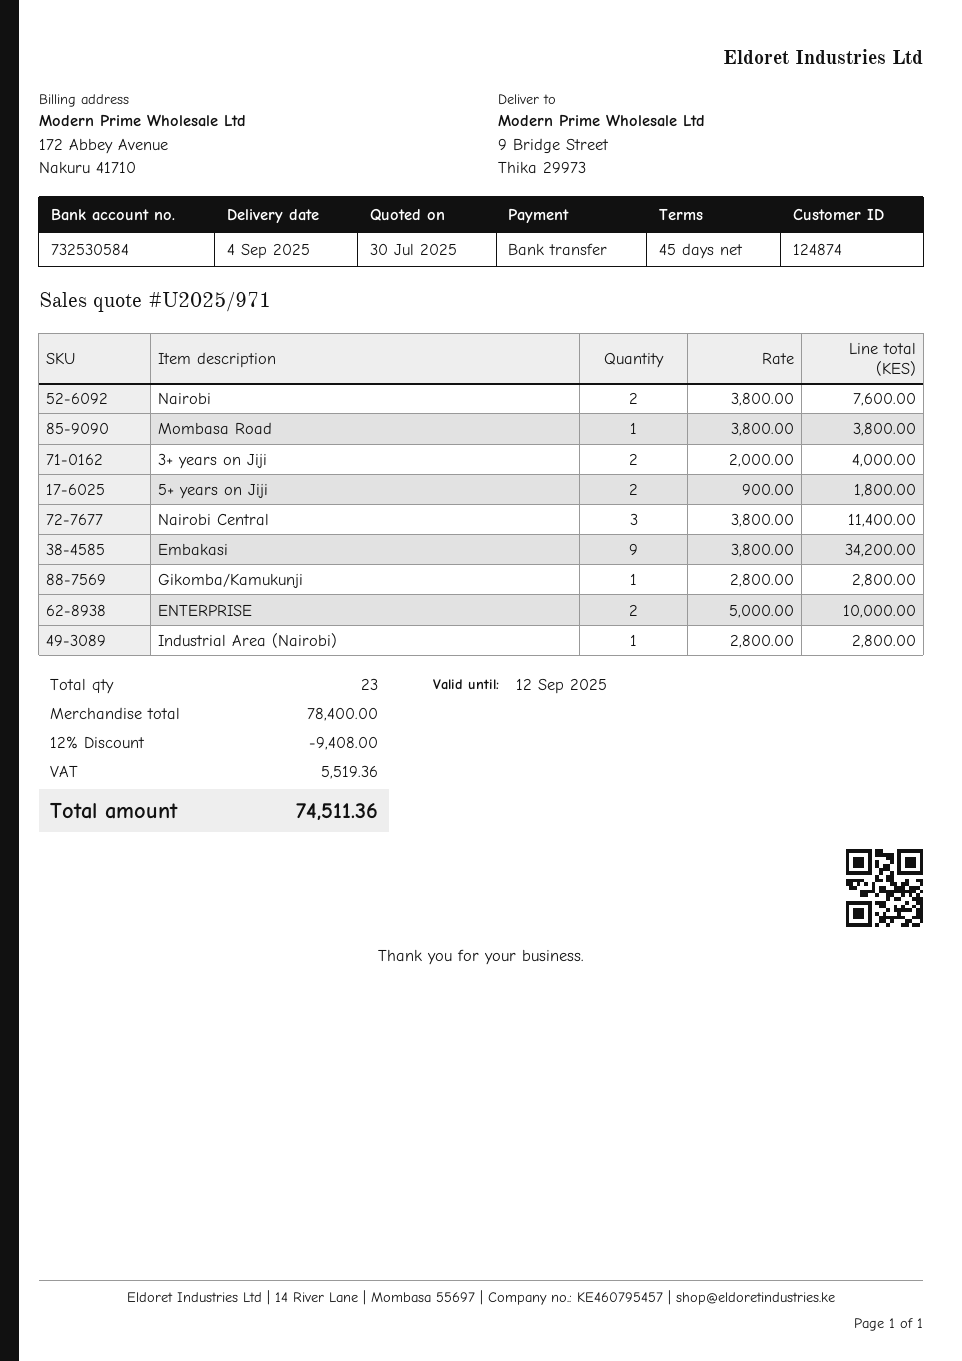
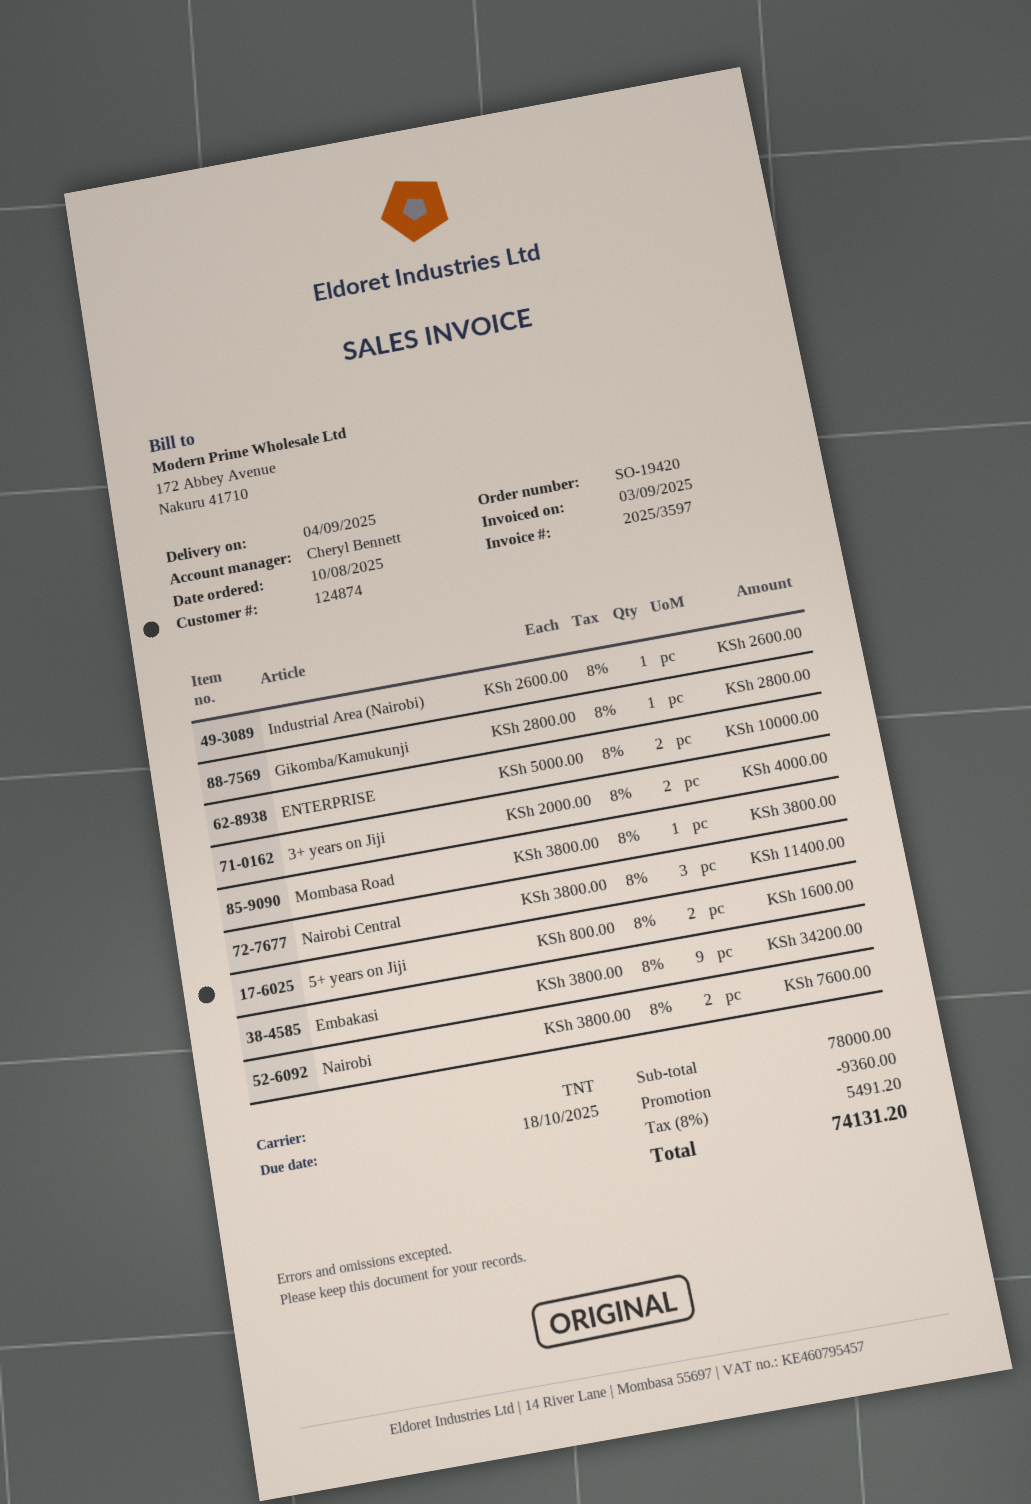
5+ years on Jiji: 2 x 900.00 = 1800.00 -> 2 x 800.00 = 1600.00
Industrial Area (Nairobi): 1 x 2800.00 = 2800.00 -> 1 x 2600.00 = 2600.00
subtotal: 78400.00 -> 78000.00
discount: 9408.00 -> 9360.00
tax: 5519.36 -> 5491.20
total: 74511.36 -> 74131.20

